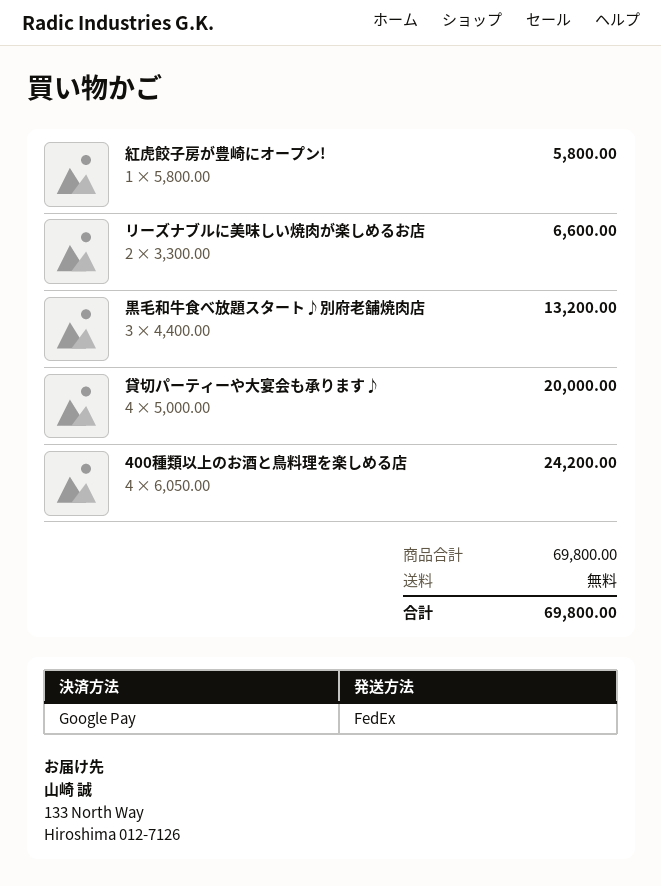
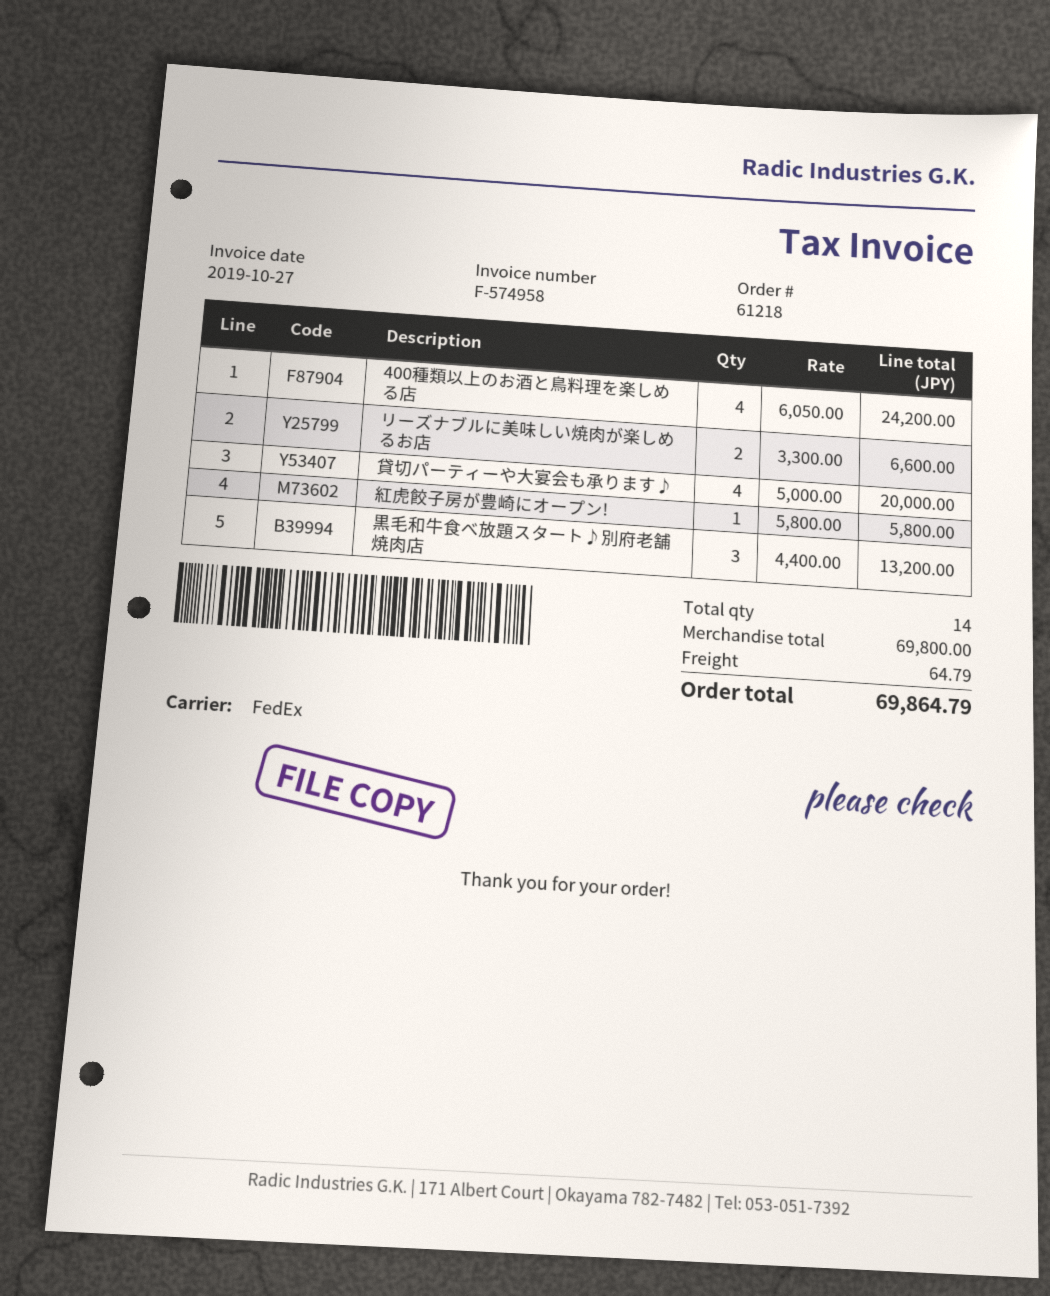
shipping: 0.00 -> 64.79
total: 69800.00 -> 69864.79

